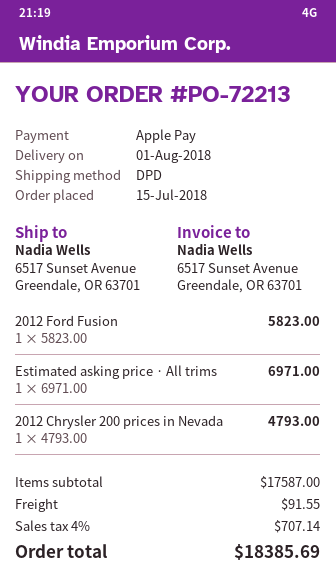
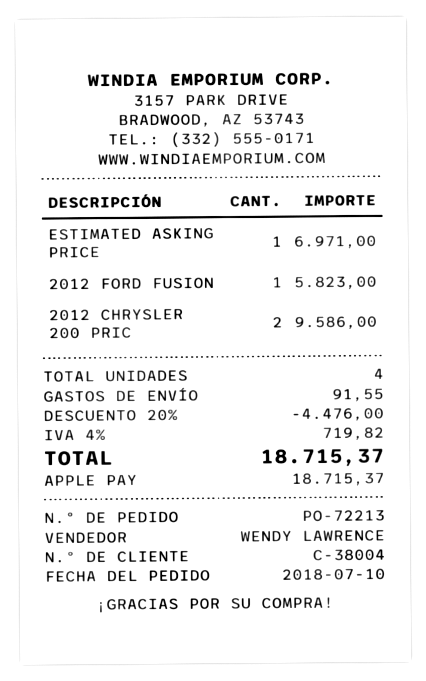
order date: 2018-07-15 -> 2018-07-10
2012 Chrysler 200 prices in Nevada: 1 for 4793.00 -> 2 for 9586.00
discount: none -> 20% = 4476.00
tax: 4% = 707.14 -> 4% = 719.82
total: 18385.69 -> 18715.37

